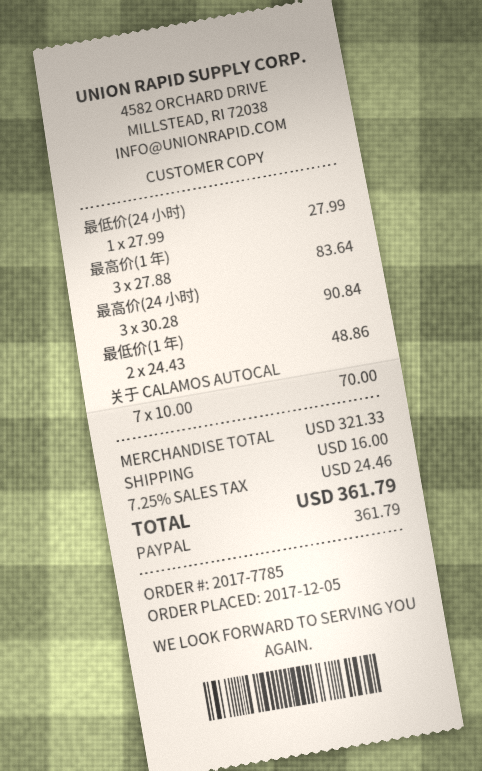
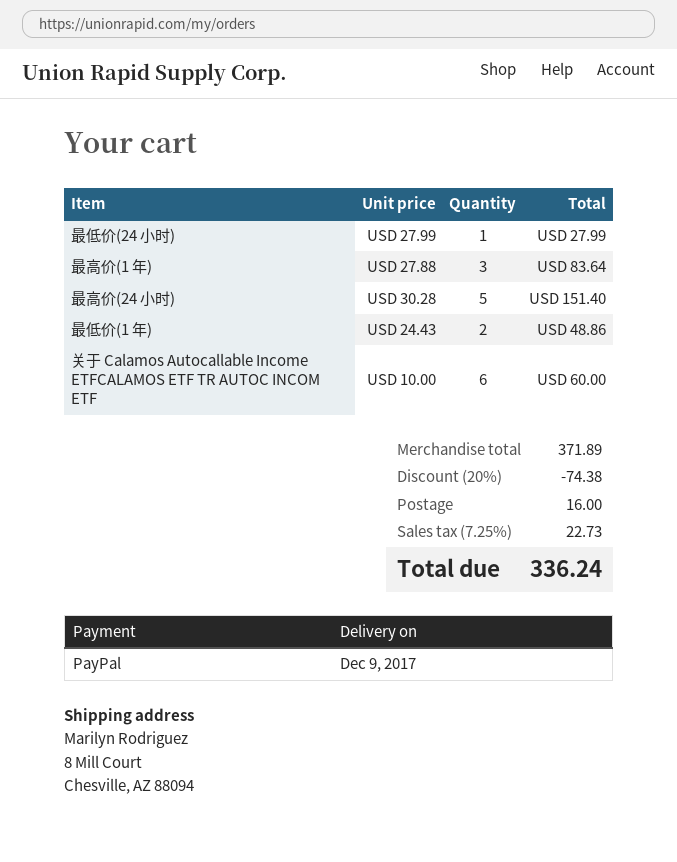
最高价(24 小时): 3 x 30.28 = 90.84 -> 5 x 30.28 = 151.40
关于 CALAMOS AUTOCAL: 7 x 10.00 = 70.00 -> 6 x 10.00 = 60.00
subtotal: 321.33 -> 371.89
discount: none -> 20% = 74.38
tax: 7.25% = 24.46 -> 7.25% = 22.73
total: 361.79 -> 336.24

